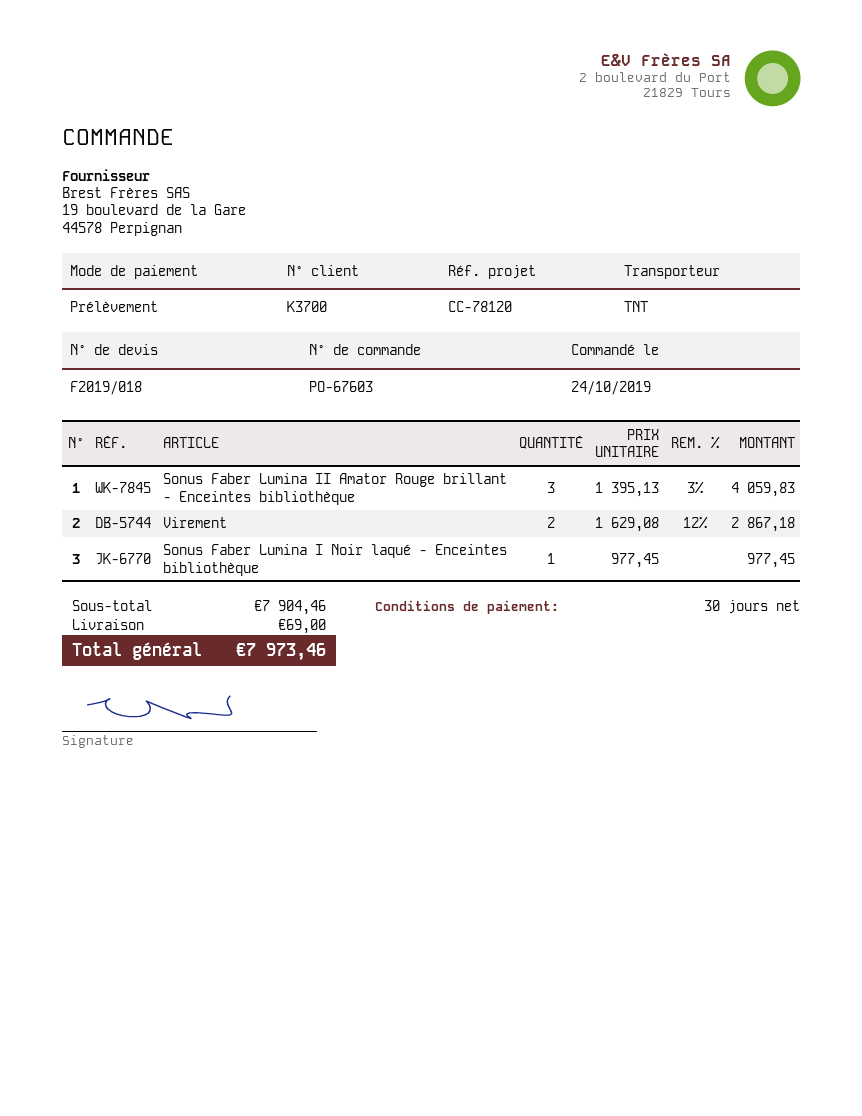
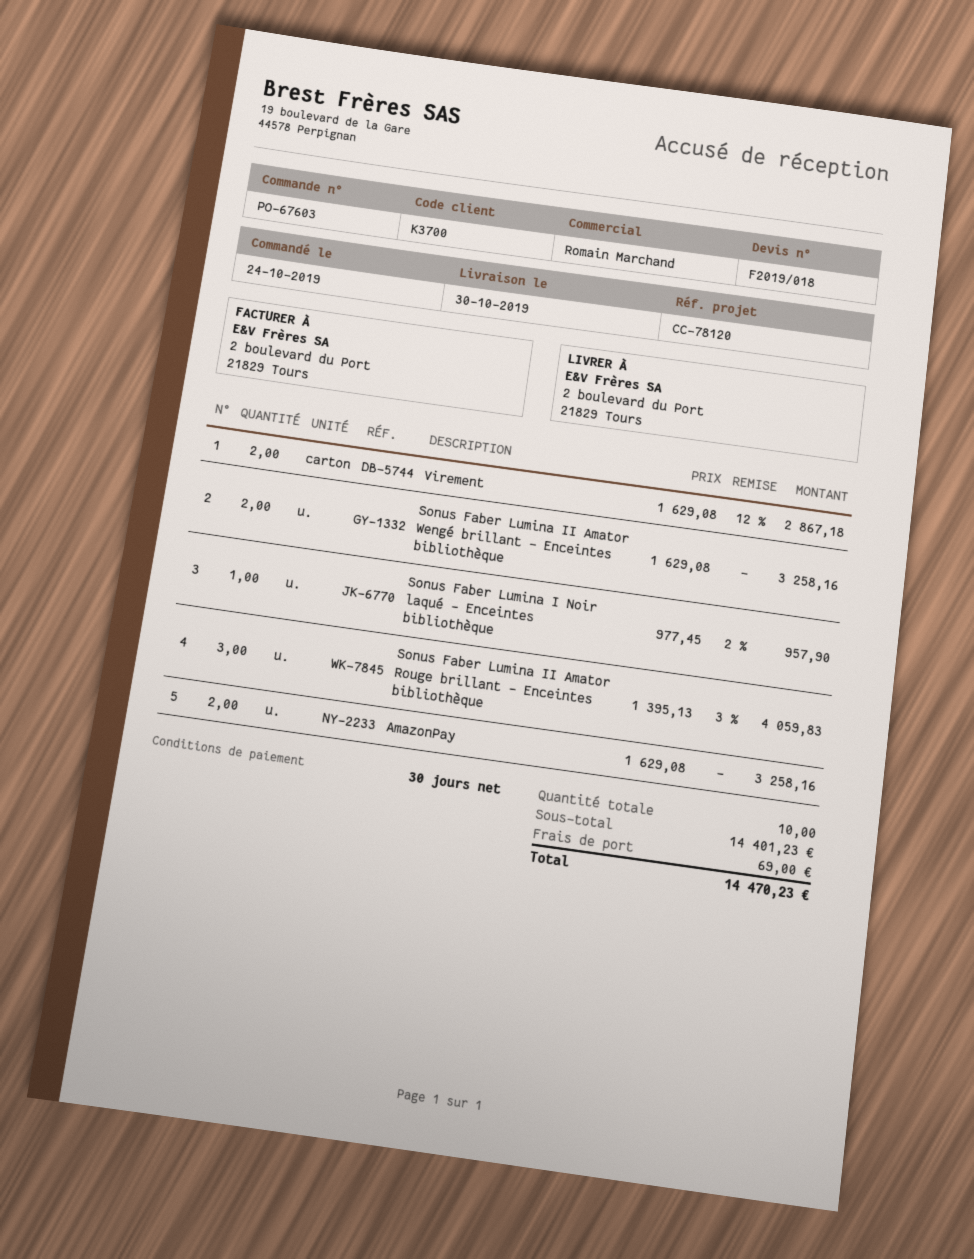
Sonus Faber Lumina I Noir laqué - Enceintes bibliothèque: 1 x 977.45 = 977.45 -> 1 x 977.45 - 2% = 957.90
Sonus Faber Lumina II Amator Wengé brillant - Enceintes bibliothèque: none -> 2 x 1629.08 = 3258.16
AmazonPay: none -> 2 x 1629.08 = 3258.16
subtotal: 7904.46 -> 14401.23
total: 7973.46 -> 14470.23

